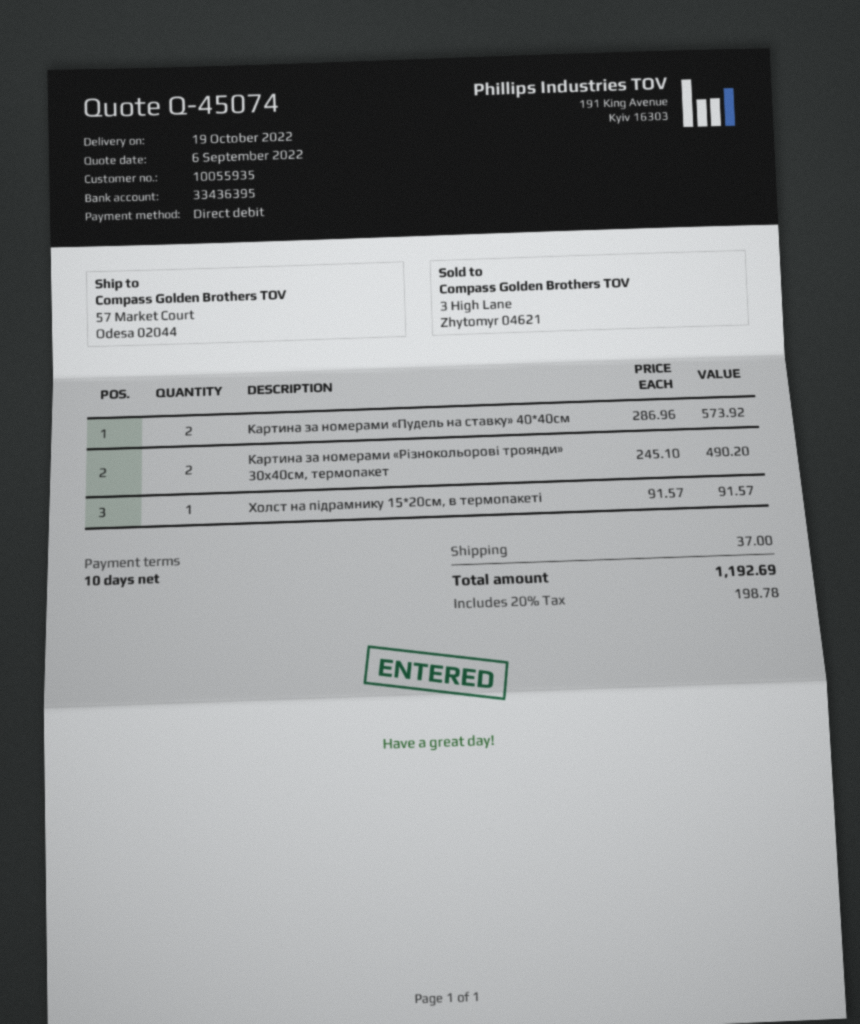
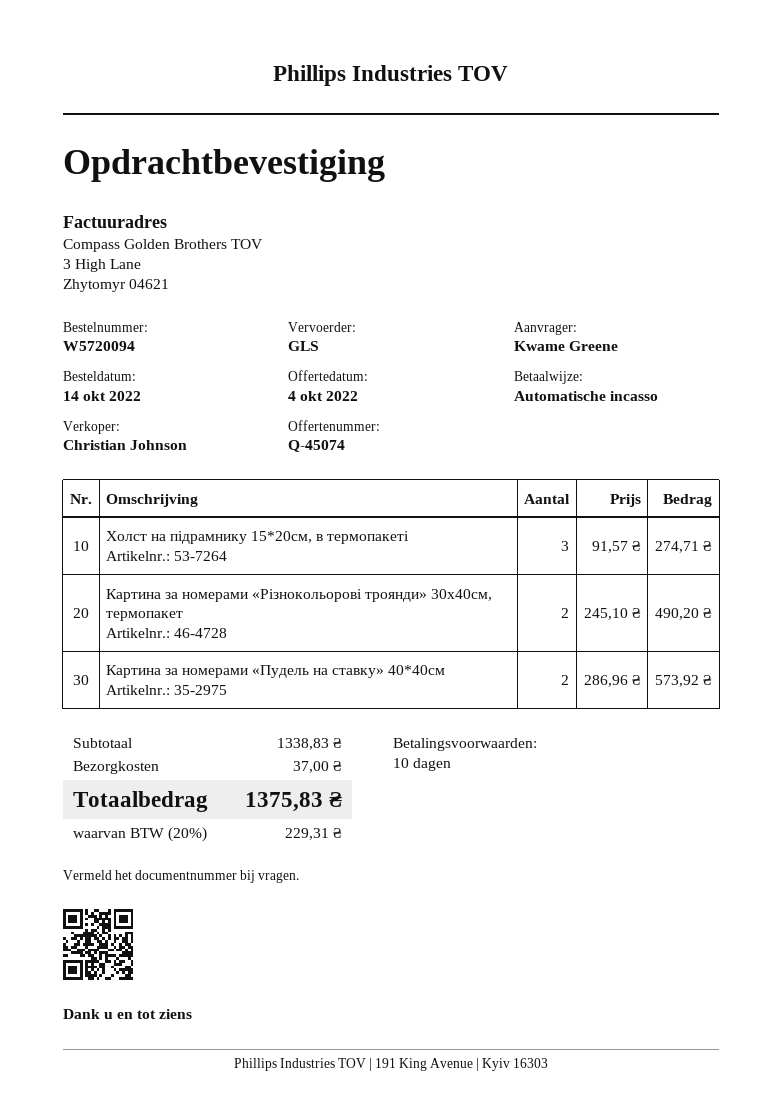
quote date: 2022-09-06 -> 2022-10-04
Холст на підрамнику 15*20см, в термопакеті: 1 x 91.57 = 91.57 -> 3 x 91.57 = 274.71
tax: 20% = 198.78 -> 20% = 229.31
total: 1192.69 -> 1375.83

